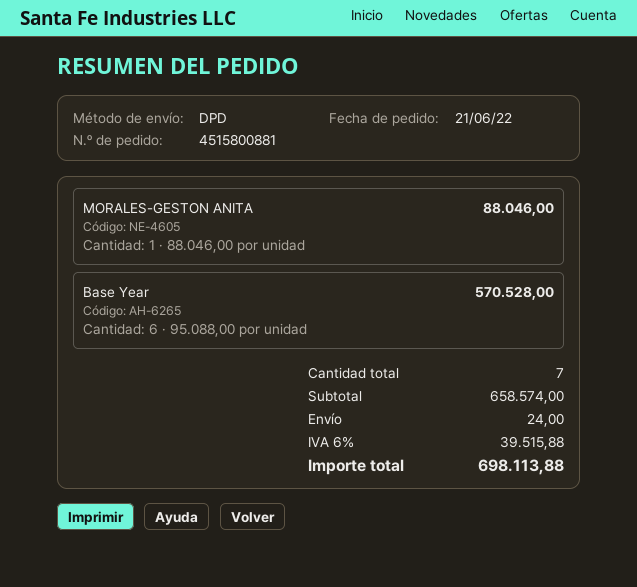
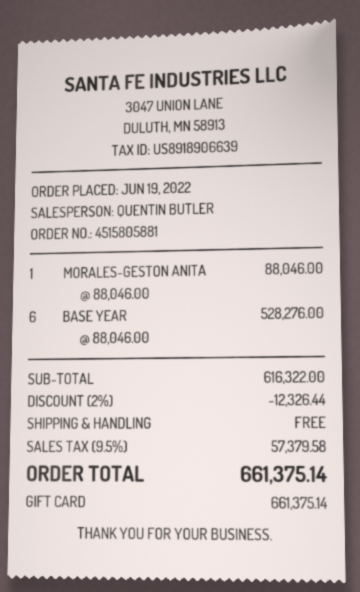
order number: 4515800881 -> 4515805881
order date: 2022-06-21 -> 2022-06-19
Base Year: 6 x 95088.00 = 570528.00 -> 6 x 88046.00 = 528276.00
subtotal: 658574.00 -> 616322.00
discount: none -> 2% = 12326.44
shipping: 24.00 -> 0.00
tax: 6% = 39515.88 -> 9.5% = 57379.58
total: 698113.88 -> 661375.14

